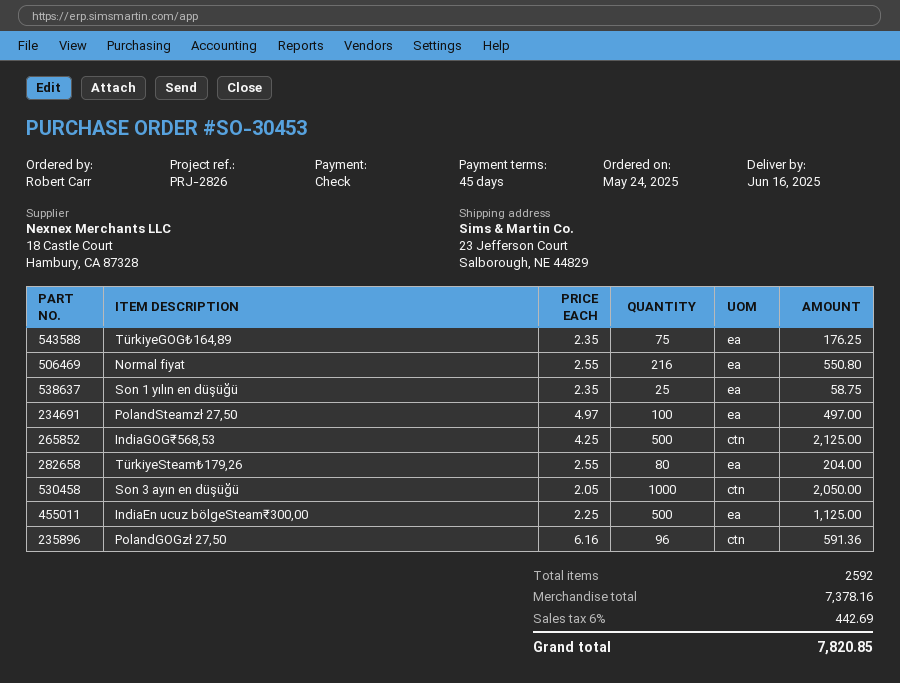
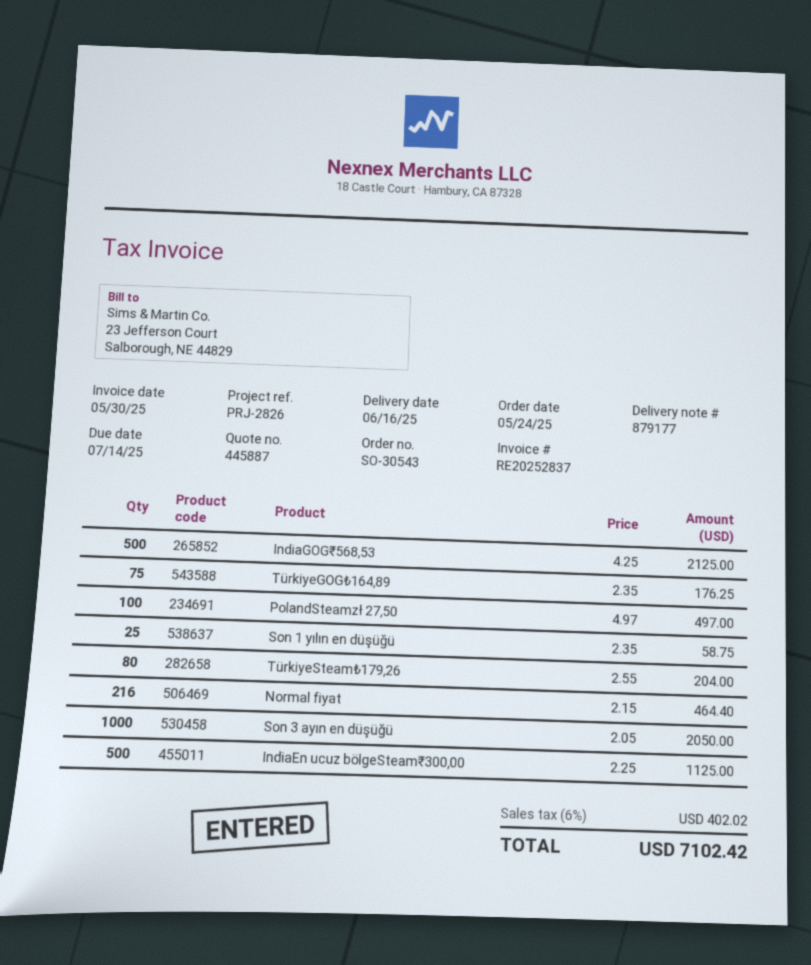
order number: SO-30453 -> SO-30543
Normal fiyat: 216 x 2.55 = 550.80 -> 216 x 2.15 = 464.40
PolandGOGzł 27,50: 96 x 6.16 = 591.36 -> none
tax: 6% = 442.69 -> 6% = 402.02
total: 7820.85 -> 7102.42

